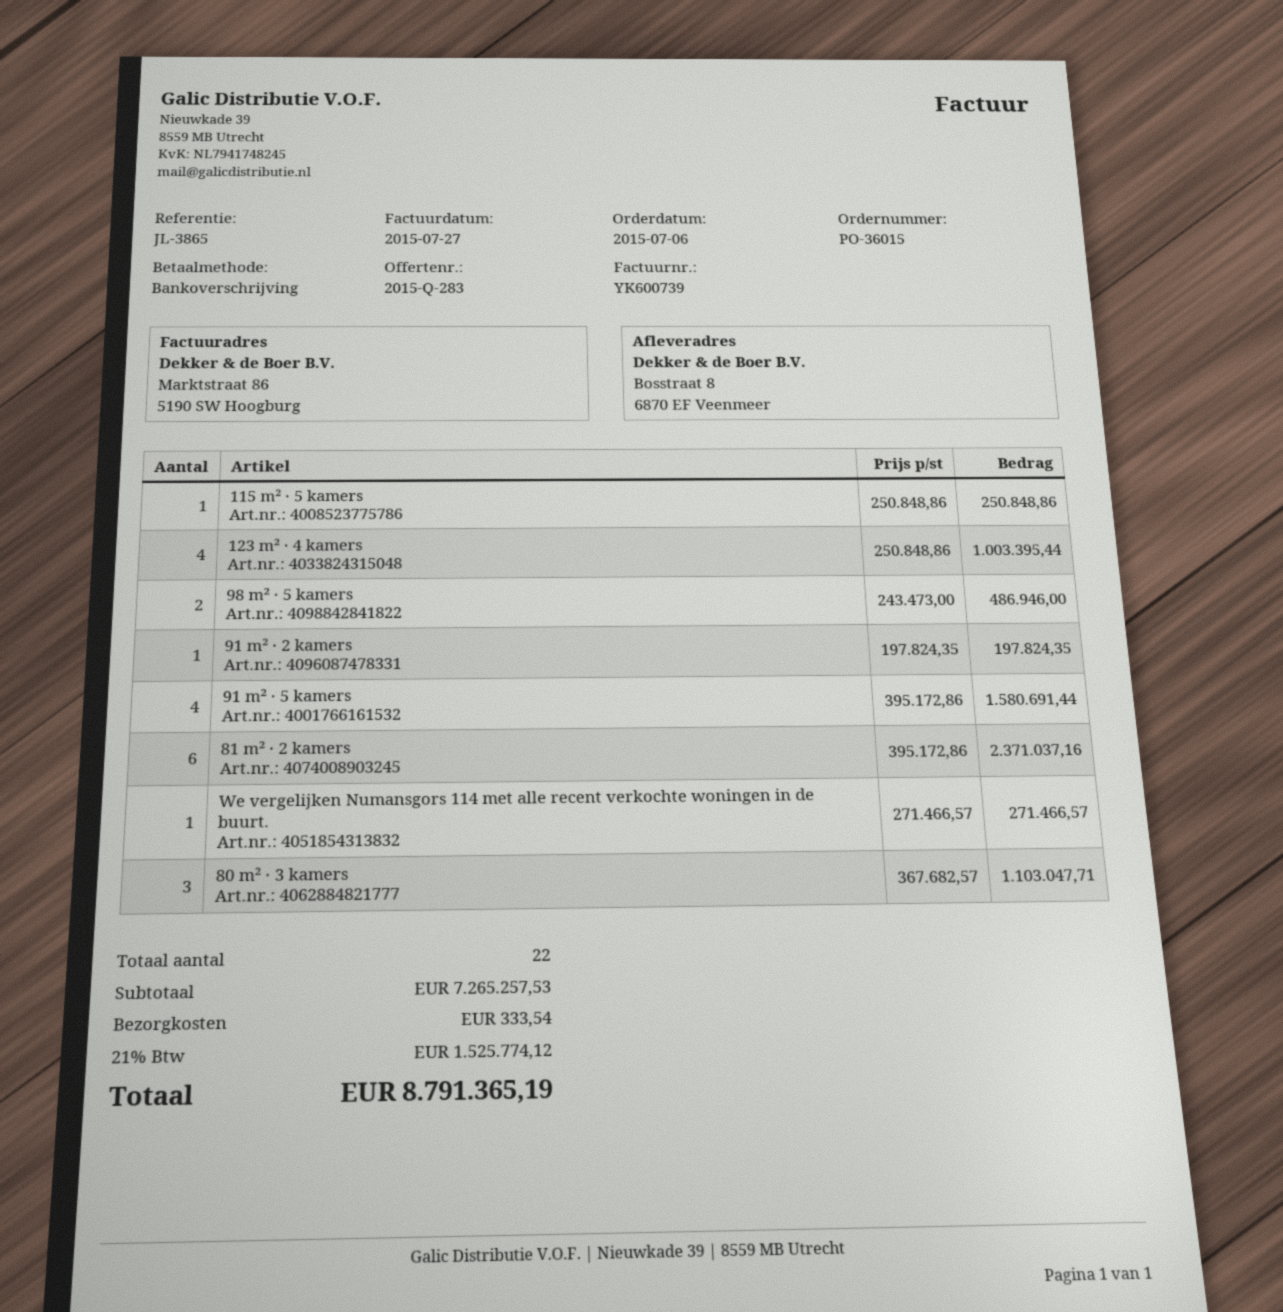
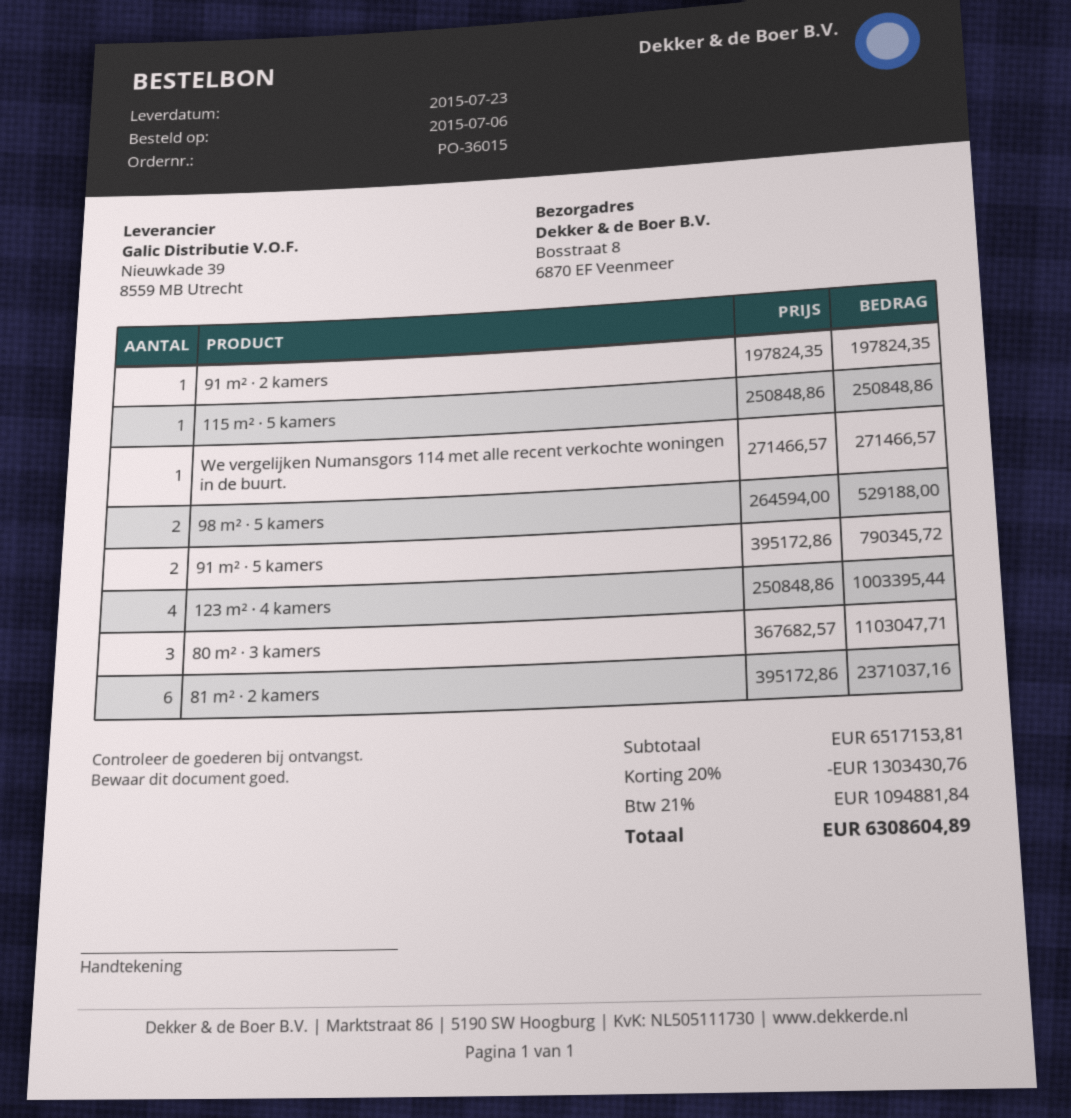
98 m² · 5 kamers: 2 x 243473.00 = 486946.00 -> 2 x 264594.00 = 529188.00
91 m² · 5 kamers: 4 x 395172.86 = 1580691.44 -> 2 x 395172.86 = 790345.72
subtotal: 7265257.53 -> 6517153.81
discount: none -> 20% = 1303430.76
shipping: 333.54 -> none
tax: 21% = 1525774.12 -> 21% = 1094881.84
total: 8791365.19 -> 6308604.89

